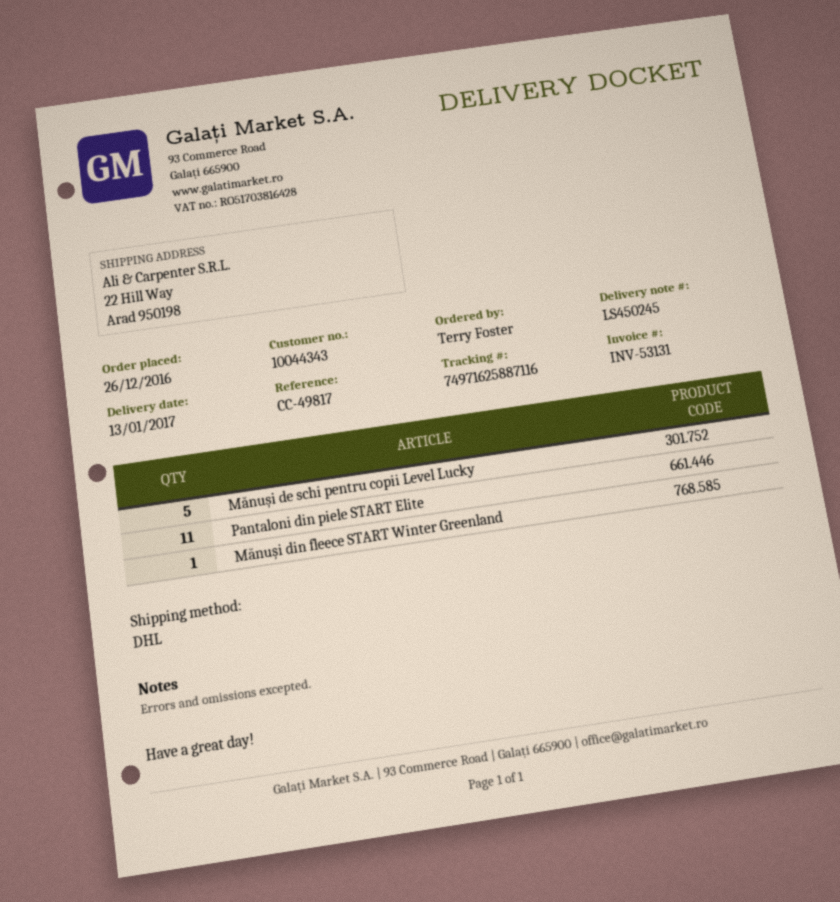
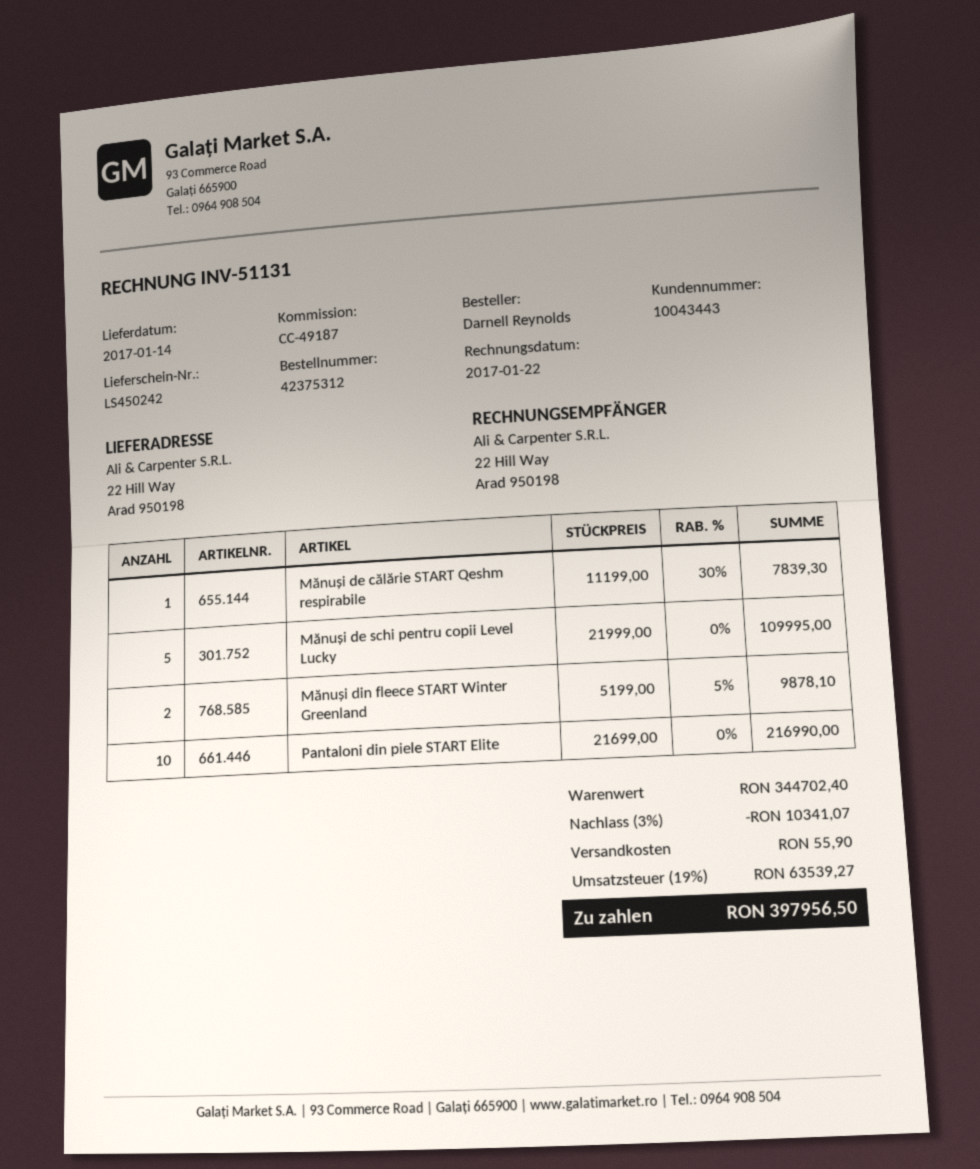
delivery note number: LS450245 -> LS450242
delivery date: 2017-01-13 -> 2017-01-14
invoice number: INV-53131 -> INV-51131
customer number: 10044343 -> 10043443
reference: CC-49817 -> CC-49187
ordered by: Terry Foster -> Darnell Reynolds
Pantaloni din piele START Elite: 11 -> 10
Mănuși din fleece START Winter Greenland: 1 -> 2
Mănuși de călărie START Qeshm respirabile: none -> 1

